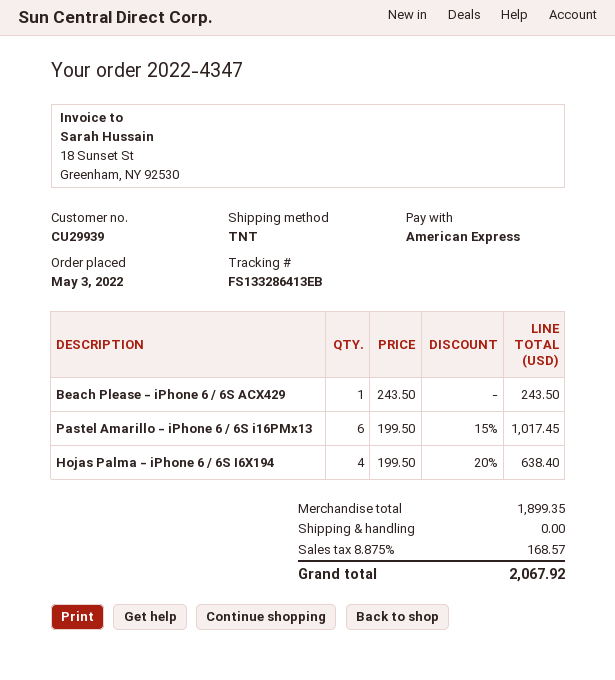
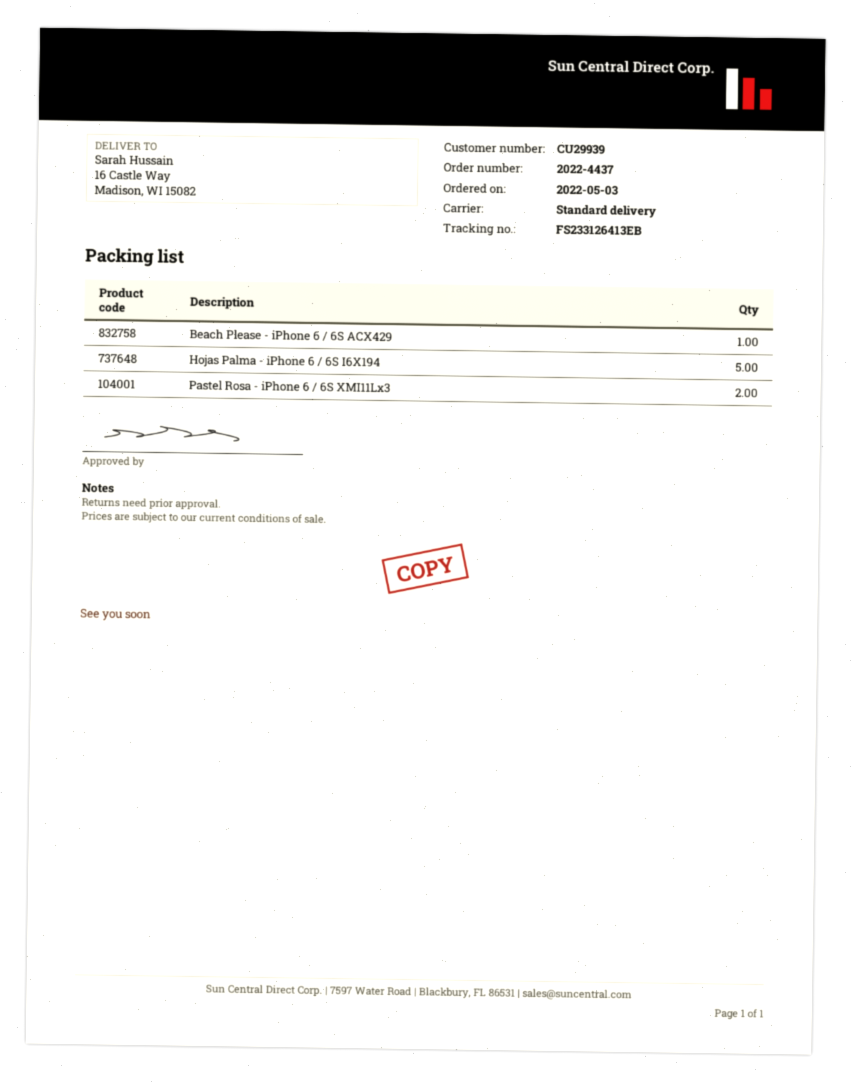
order number: 2022-4347 -> 2022-4437
shipping method: TNT -> standard
tracking number: FS133286413EB -> FS233126413EB
Pastel Amarillo - iPhone 6 / 6S i16PMx13: 6 -> none
Hojas Palma - iPhone 6 / 6S I6X194: 4 -> 5
Pastel Rosa - iPhone 6 / 6S XMI11Lx3: none -> 2

